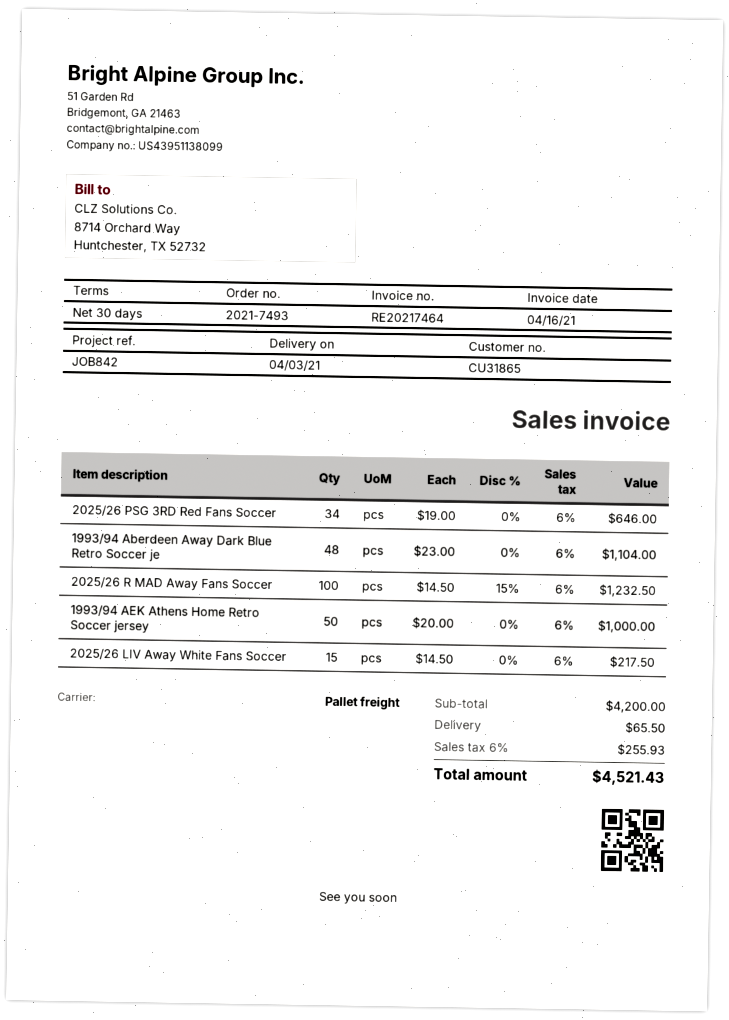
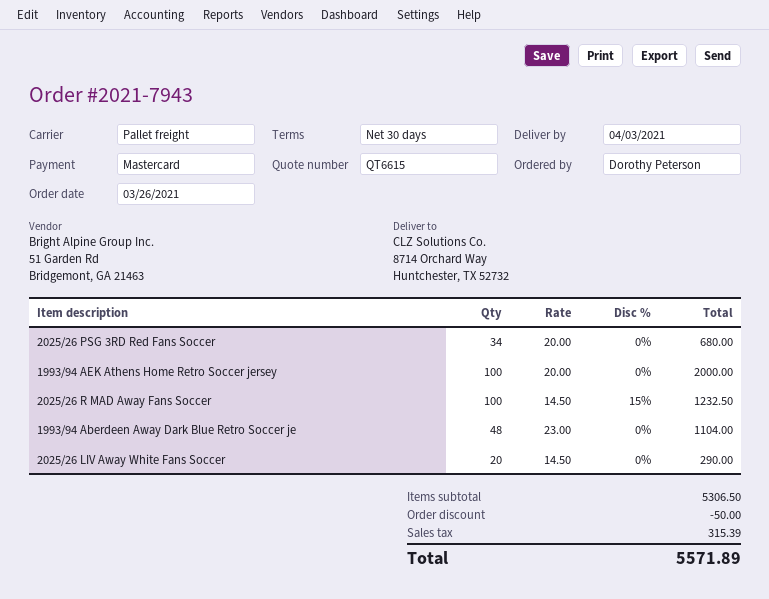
order number: 2021-7493 -> 2021-7943
2025/26 PSG 3RD Red Fans Soccer: 34 x 19.00 = 646.00 -> 34 x 20.00 = 680.00
1993/94 AEK Athens Home Retro Soccer jersey: 50 x 20.00 = 1000.00 -> 100 x 20.00 = 2000.00
2025/26 LIV Away White Fans Soccer: 15 x 14.50 = 217.50 -> 20 x 14.50 = 290.00
subtotal: 4200.00 -> 5306.50
discount: none -> 50.00
shipping: 65.50 -> none
tax: 255.93 -> 315.39
total: 4521.43 -> 5571.89

